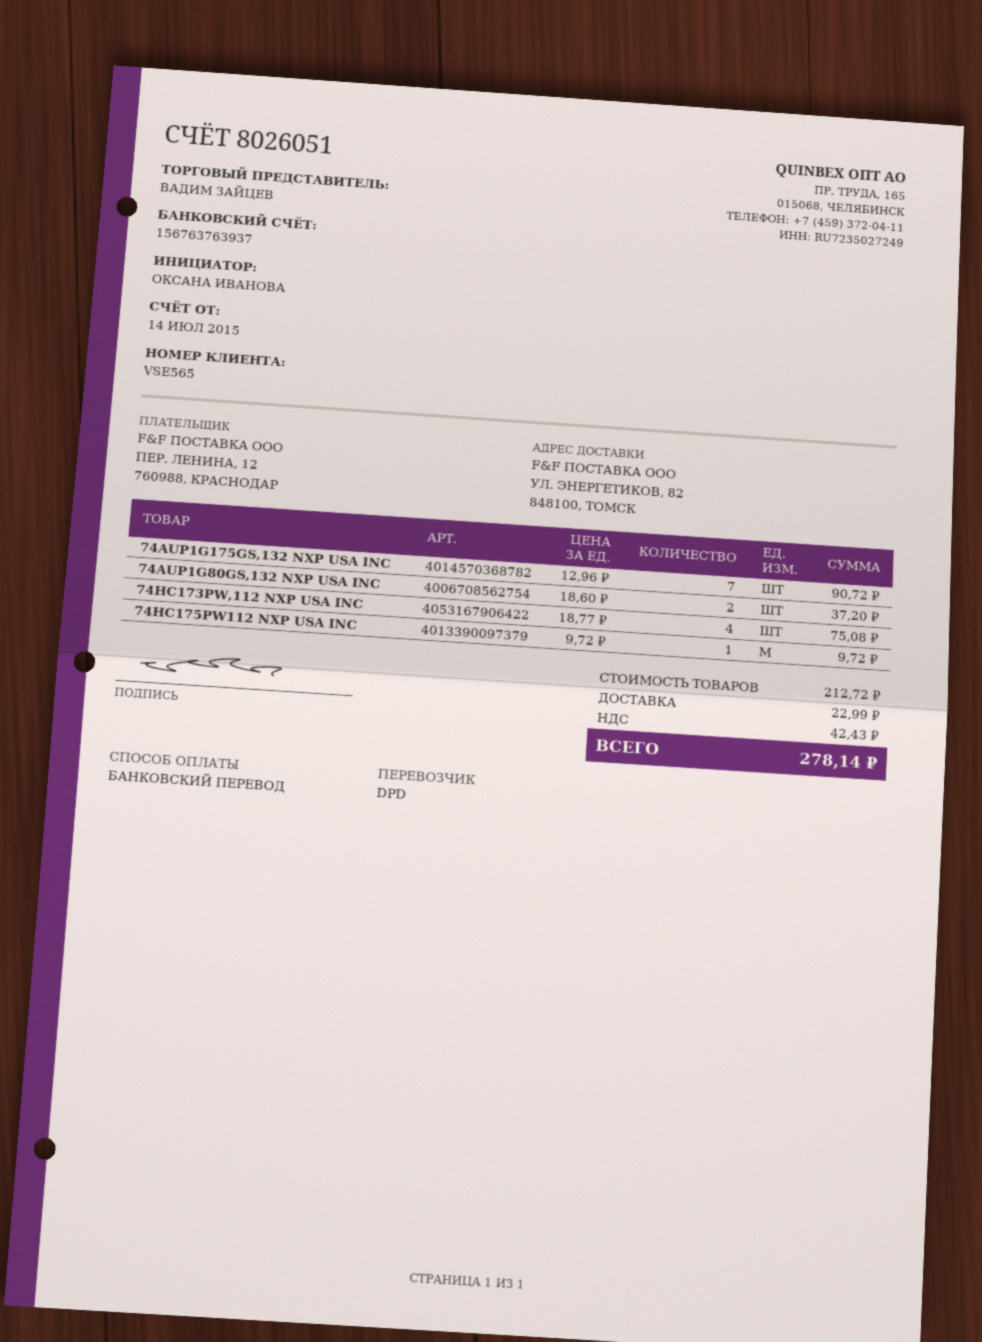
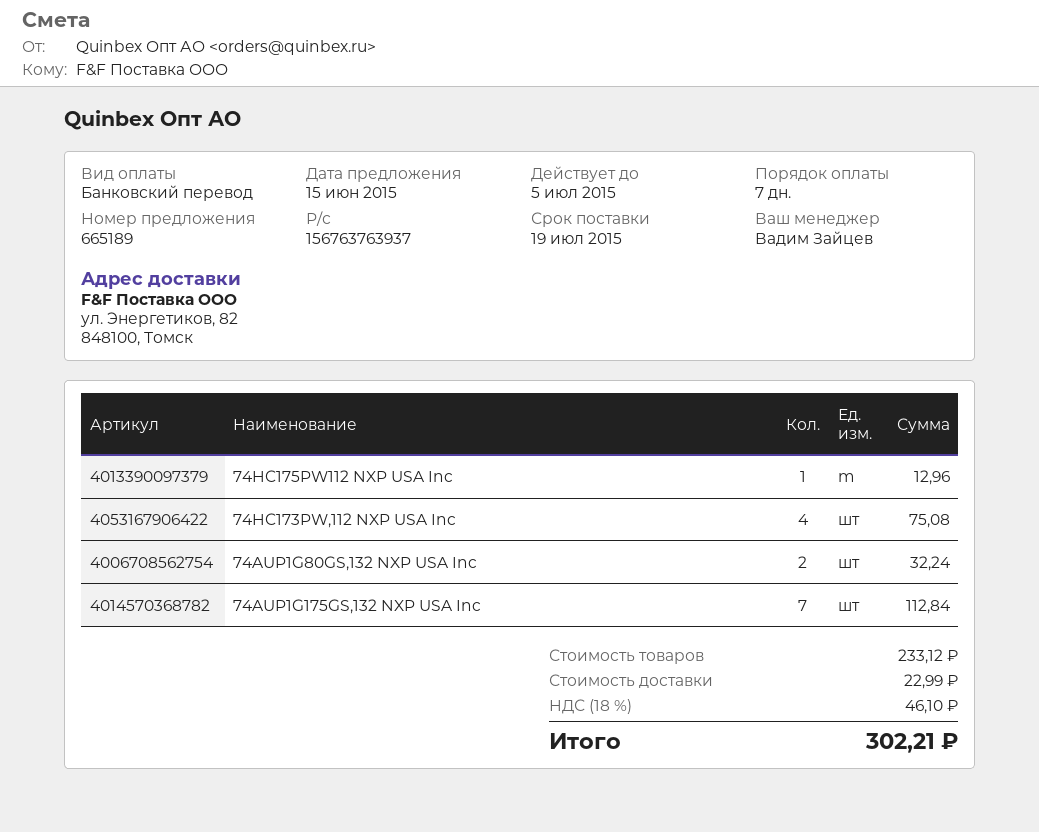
74AUP1G175GS,132 NXP USA INC: 7 for 90.72 -> 7 for 112.84
74AUP1G80GS,132 NXP USA INC: 2 for 37.20 -> 2 for 32.24
74HC175PW112 NXP USA INC: 1 for 9.72 -> 1 for 12.96
subtotal: 212.72 -> 233.12
tax: 42.43 -> 46.10
total: 278.14 -> 302.21

